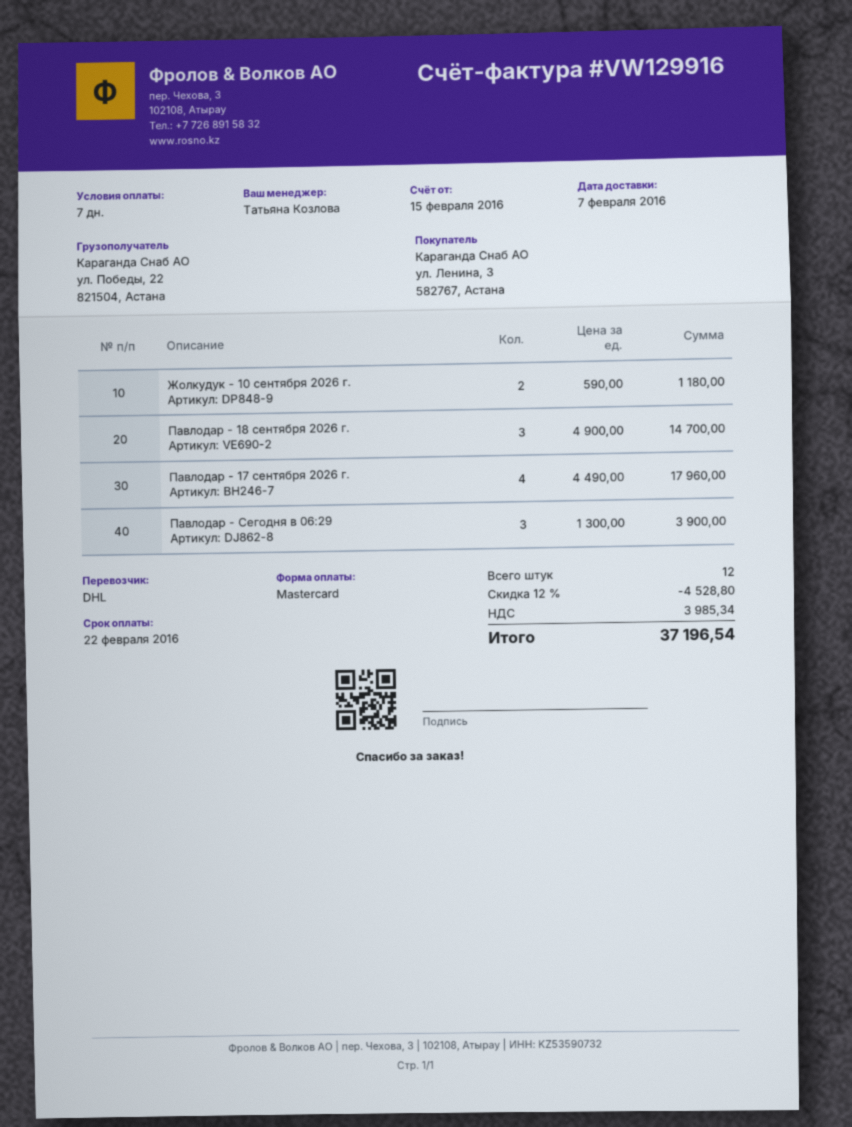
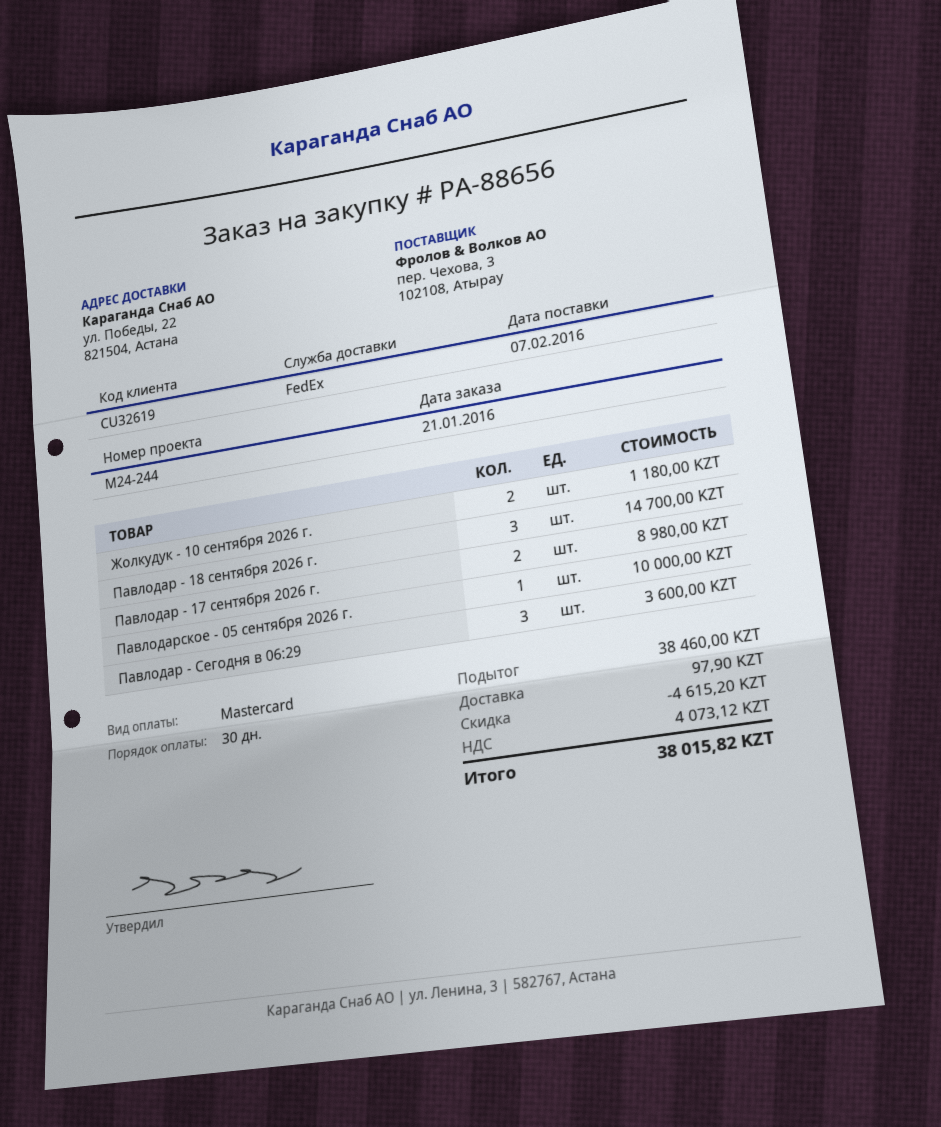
payment terms: 7 days -> 30 days
shipping method: DHL -> FedEx
Павлодар - 17 сентября 2026 г.: 4 for 17960.00 -> 2 for 8980.00
Павлодар - Сегодня в 06:29: 3 for 3900.00 -> 3 for 3600.00
Павлодарское - 05 сентября 2026 г.: none -> 1 for 10000.00
discount: 4528.80 -> 4615.20
shipping: none -> 97.90
tax: 3985.34 -> 4073.12
total: 37196.54 -> 38015.82

